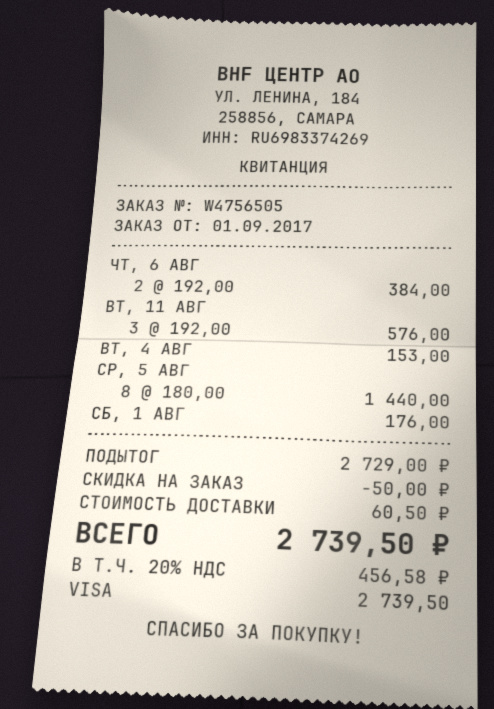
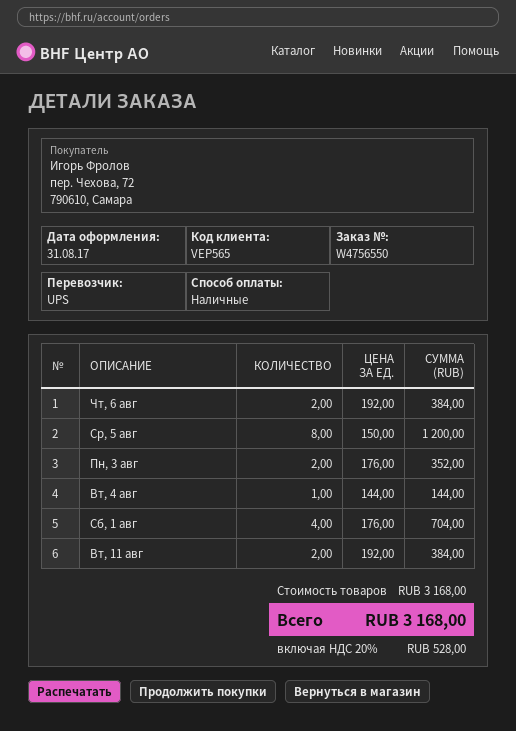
order number: W4756505 -> W4756550
order date: 2017-09-01 -> 2017-08-31
payment method: Visa -> cash
ВТ, 11 АВГ: 3 x 192.00 = 576.00 -> 2 x 192.00 = 384.00
ВТ, 4 АВГ: 1 x 153.00 = 153.00 -> 1 x 144.00 = 144.00
СР, 5 АВГ: 8 x 180.00 = 1440.00 -> 8 x 150.00 = 1200.00
СБ, 1 АВГ: 1 x 176.00 = 176.00 -> 4 x 176.00 = 704.00
Пн, 3 авг: none -> 2 x 176.00 = 352.00
subtotal: 2729.00 -> 3168.00
discount: 50.00 -> none
shipping: 60.50 -> none
tax: 20% = 456.58 -> 20% = 528.00
total: 2739.50 -> 3168.00

